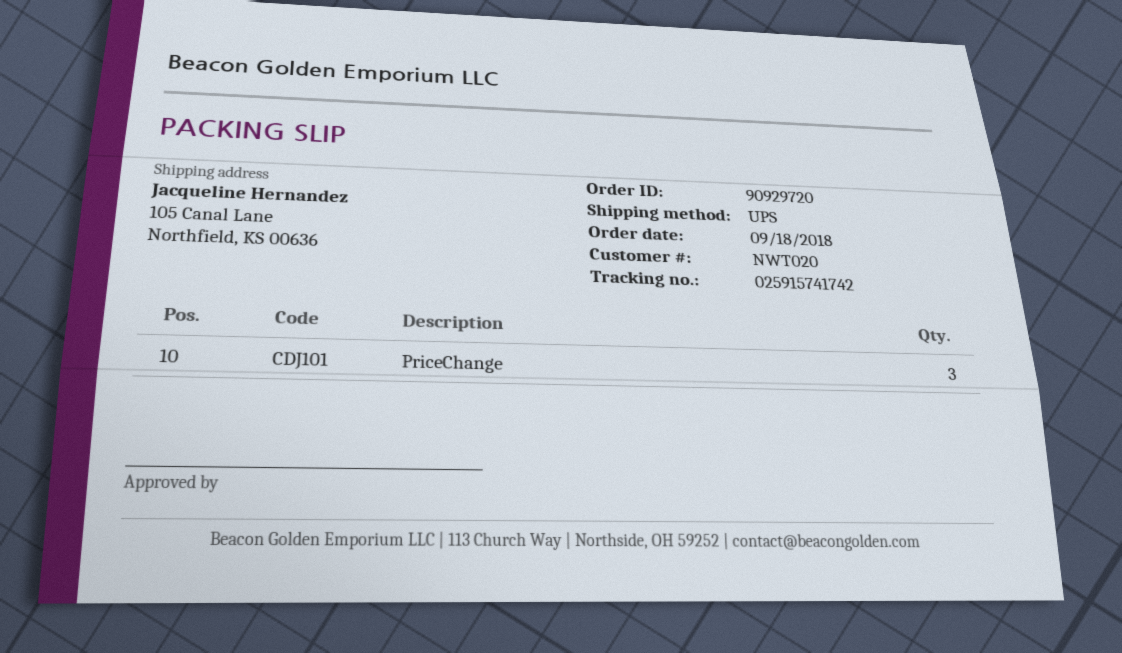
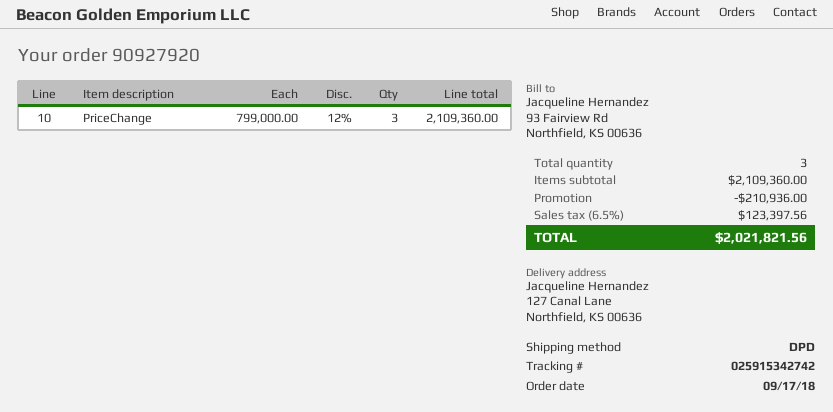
order number: 90929720 -> 90927920
order date: 2018-09-18 -> 2018-09-17
shipping method: UPS -> DPD
tracking number: 025915741742 -> 025915342742
ship to: 105 Canal Lane, Northfield, KS 00636 -> 127 Canal Lane, Northfield, KS 00636

